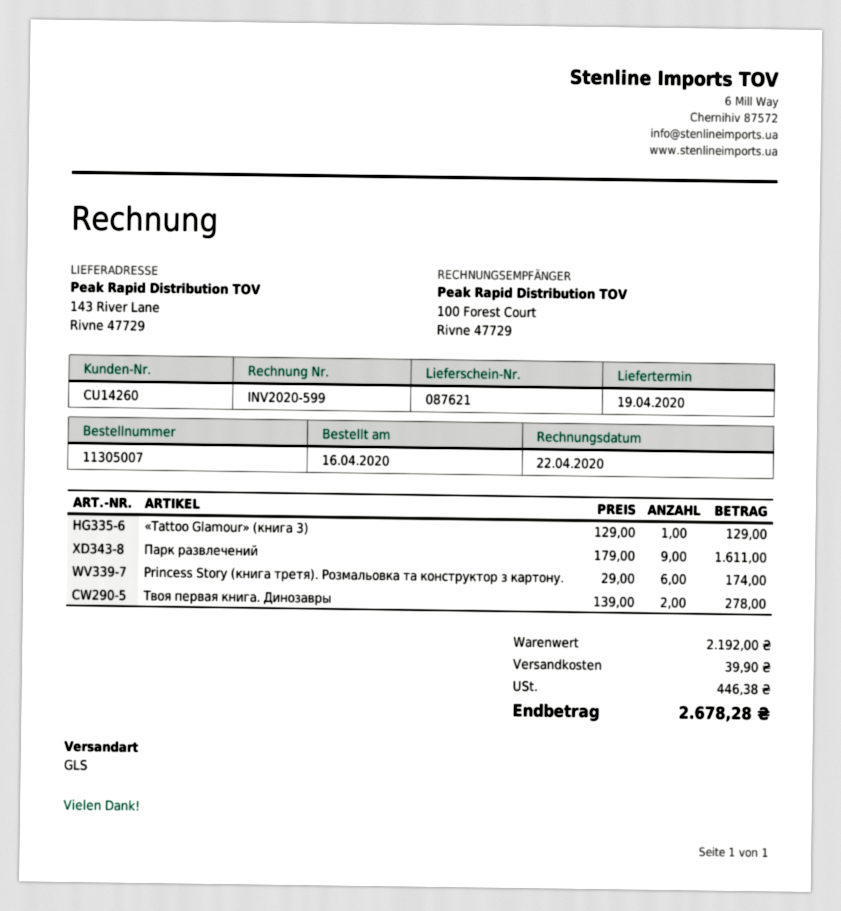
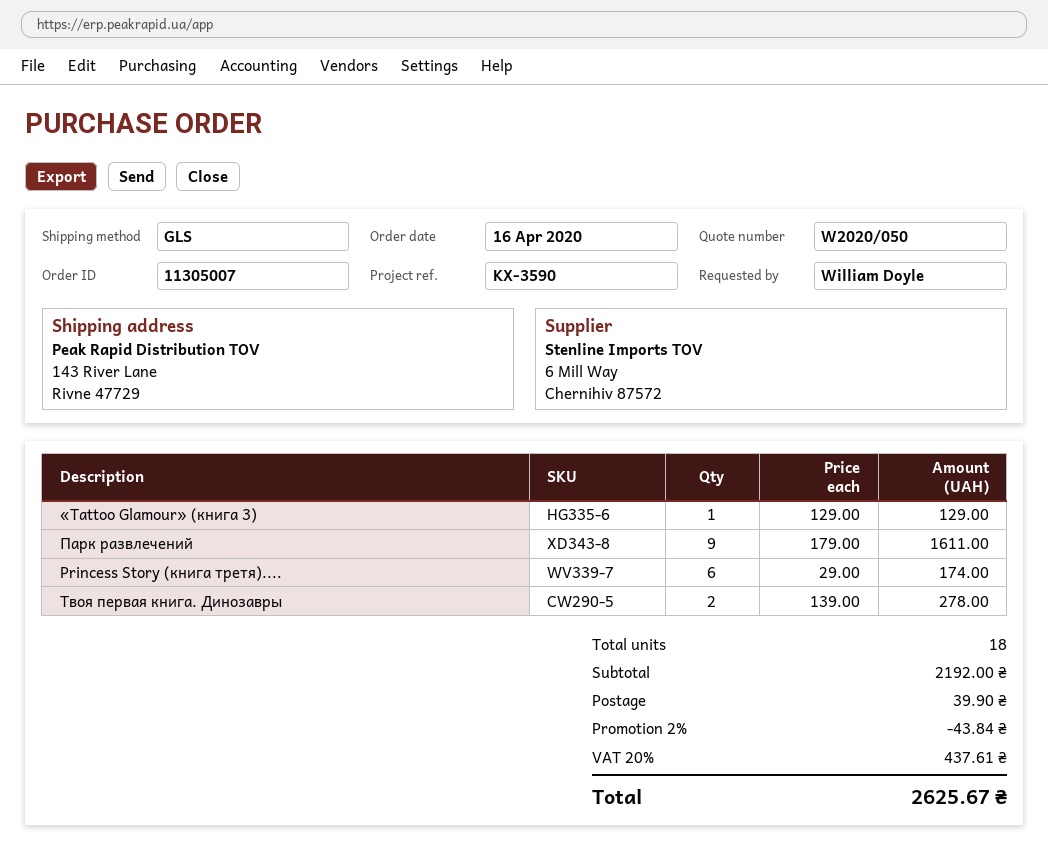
discount: none -> 2% = 43.84
tax: 446.38 -> 437.61
total: 2678.28 -> 2625.67

